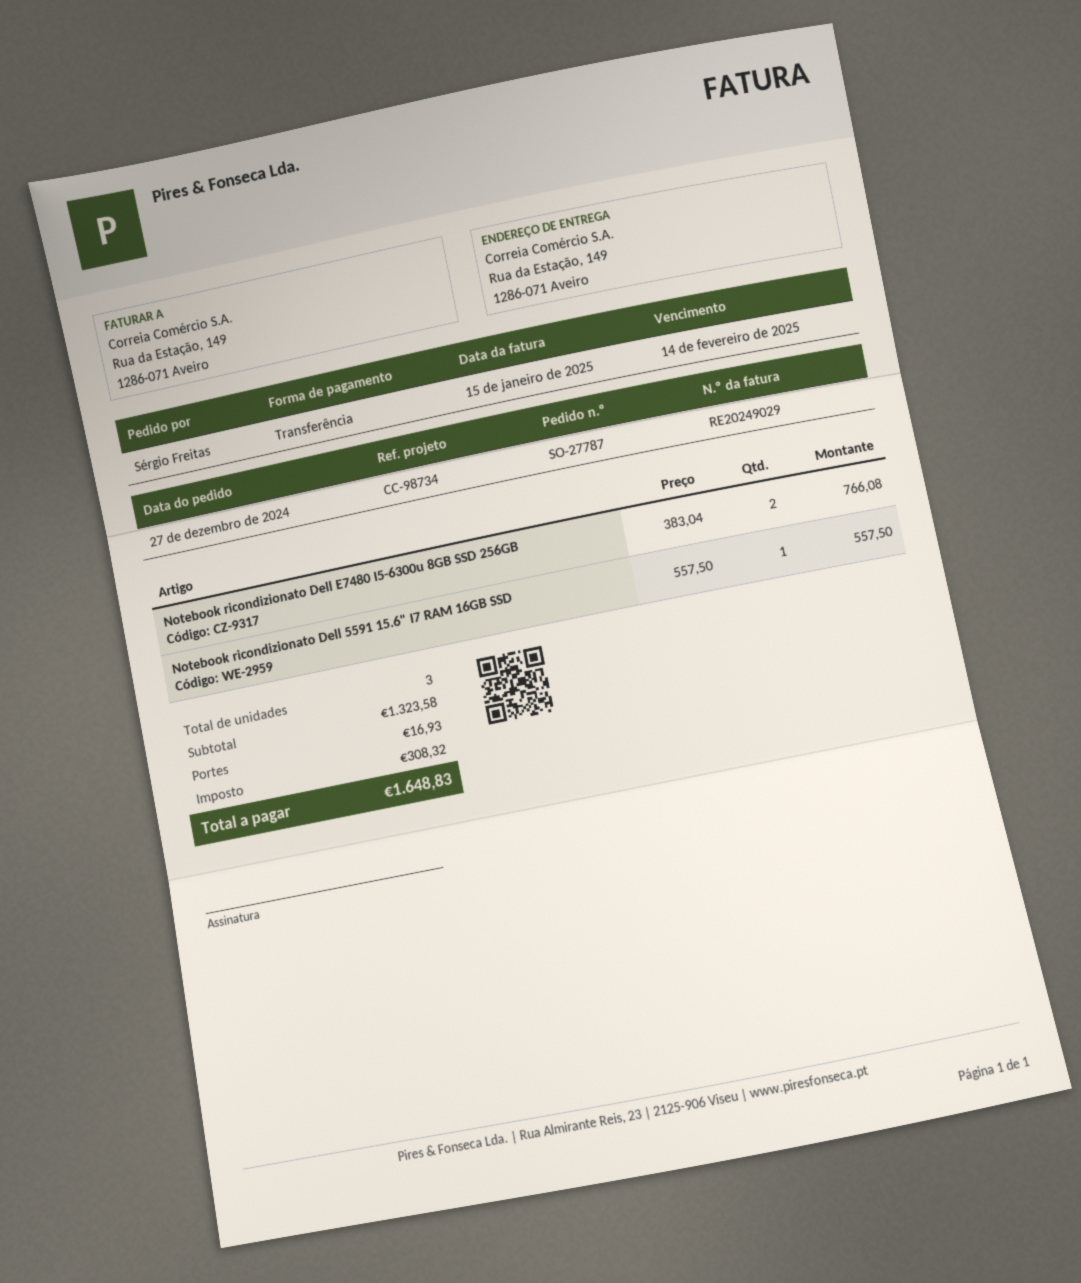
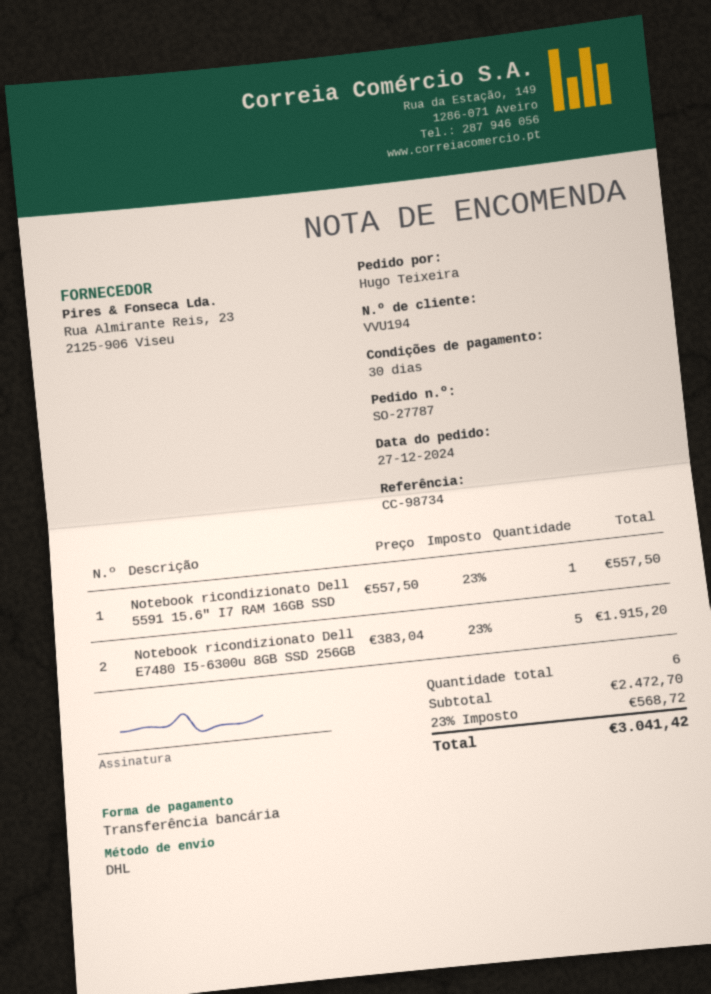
ordered by: Sérgio Freitas -> Hugo Teixeira
Notebook ricondizionato Dell E7480 I5-6300u 8GB SSD 256GB: 2 x 383.04 = 766.08 -> 5 x 383.04 = 1915.20
total quantity: 3 -> 6
subtotal: 1323.58 -> 2472.70
shipping: 16.93 -> none
tax: 308.32 -> 568.72
total: 1648.83 -> 3041.42

